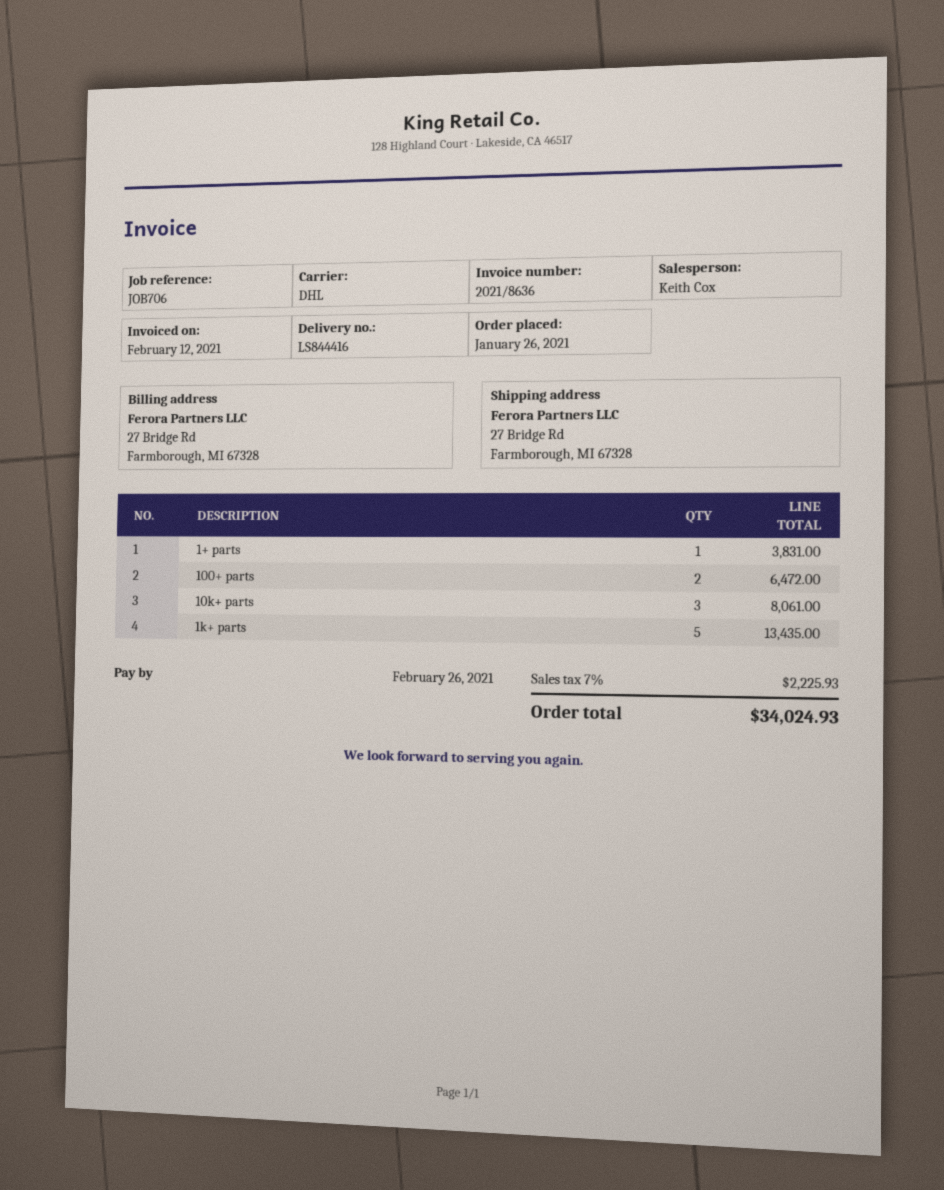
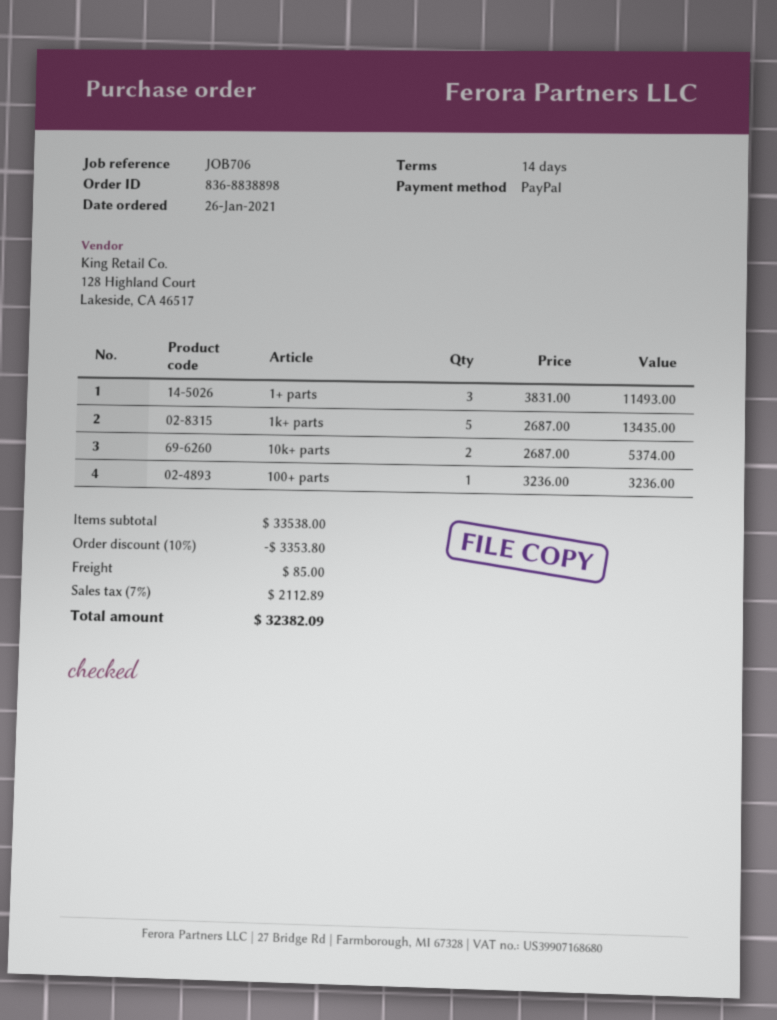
1+ parts: 1 for 3831.00 -> 3 for 11493.00
100+ parts: 2 for 6472.00 -> 1 for 3236.00
10k+ parts: 3 for 8061.00 -> 2 for 5374.00
discount: none -> 10% = 3353.80
shipping: none -> 85.00
tax: 7% = 2225.93 -> 7% = 2112.89
total: 34024.93 -> 32382.09

